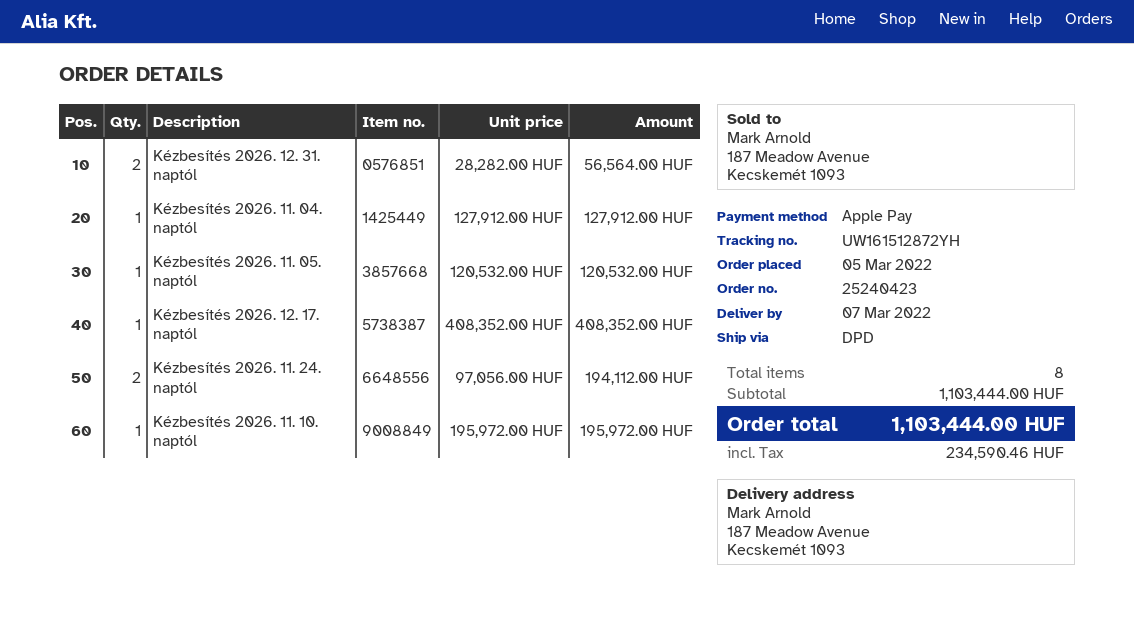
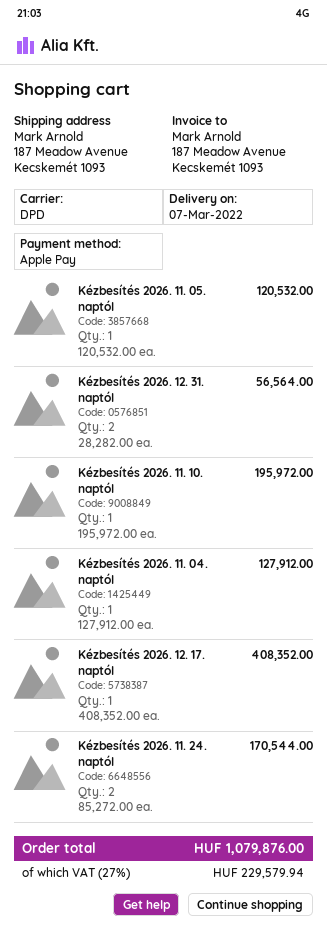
Kézbesítés 2026. 11. 24. naptól: 2 x 97056.00 = 194112.00 -> 2 x 85272.00 = 170544.00
tax: 234590.46 -> 229579.94
total: 1103444.00 -> 1079876.00

